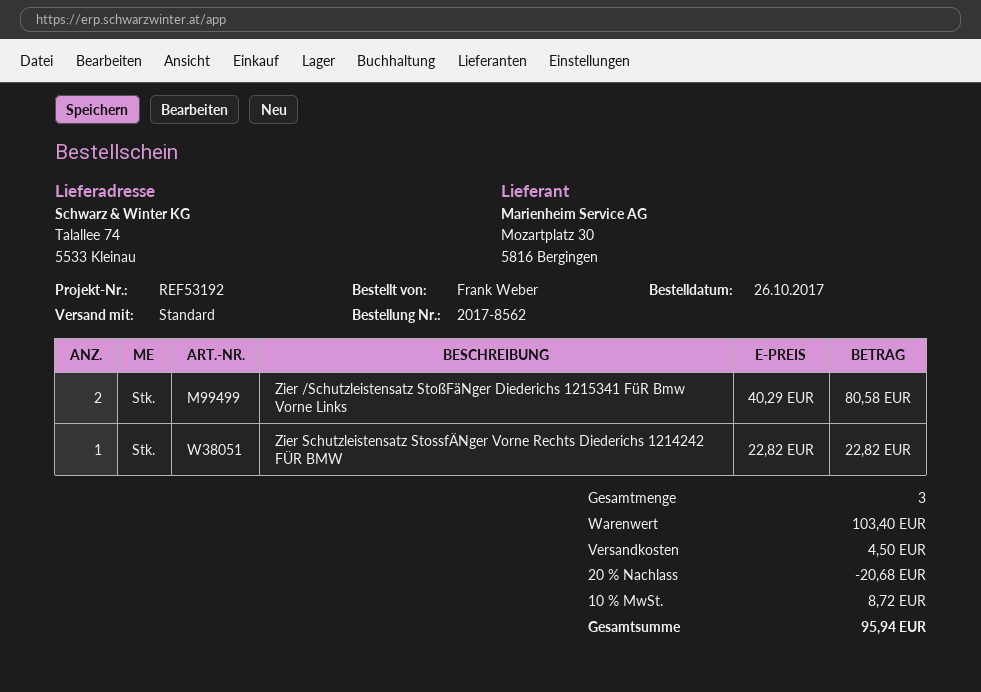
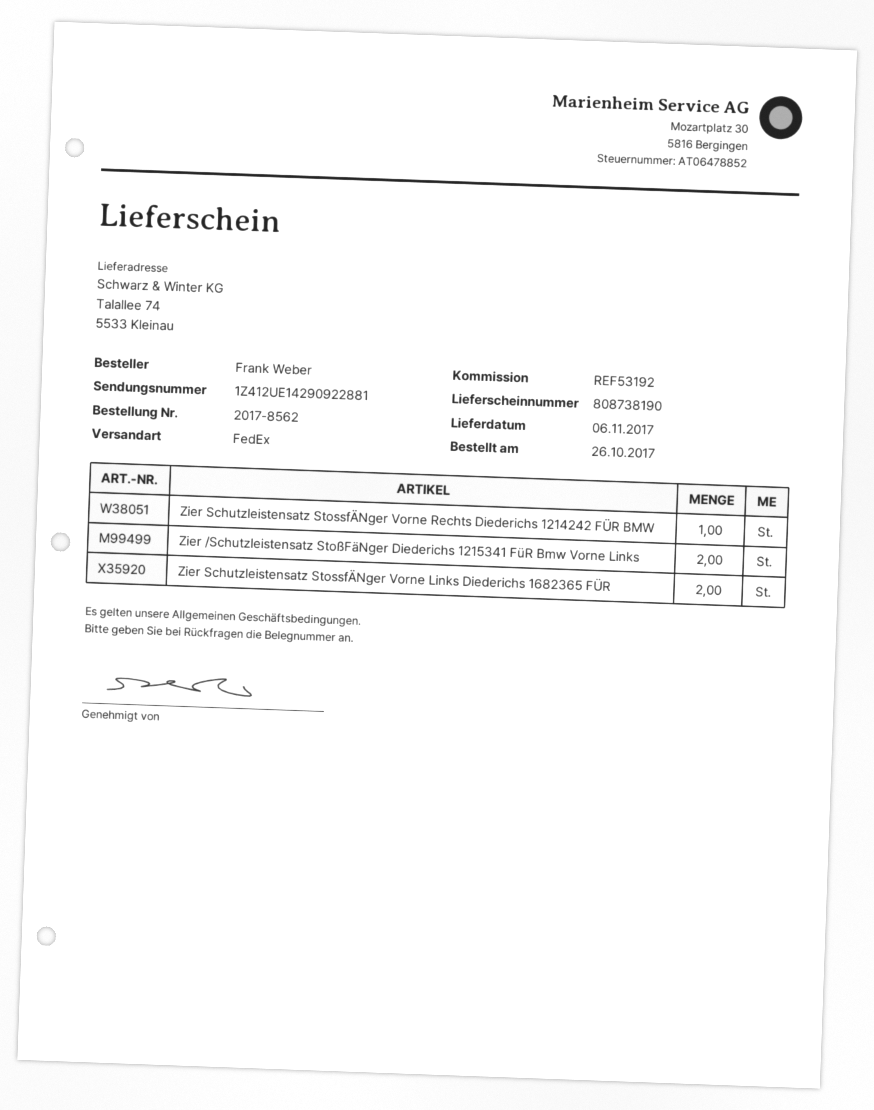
shipping method: standard -> FedEx
Zier Schutzleistensatz StossfÄNger Vorne Links Diederichs 1682365 FÜR: none -> 2

